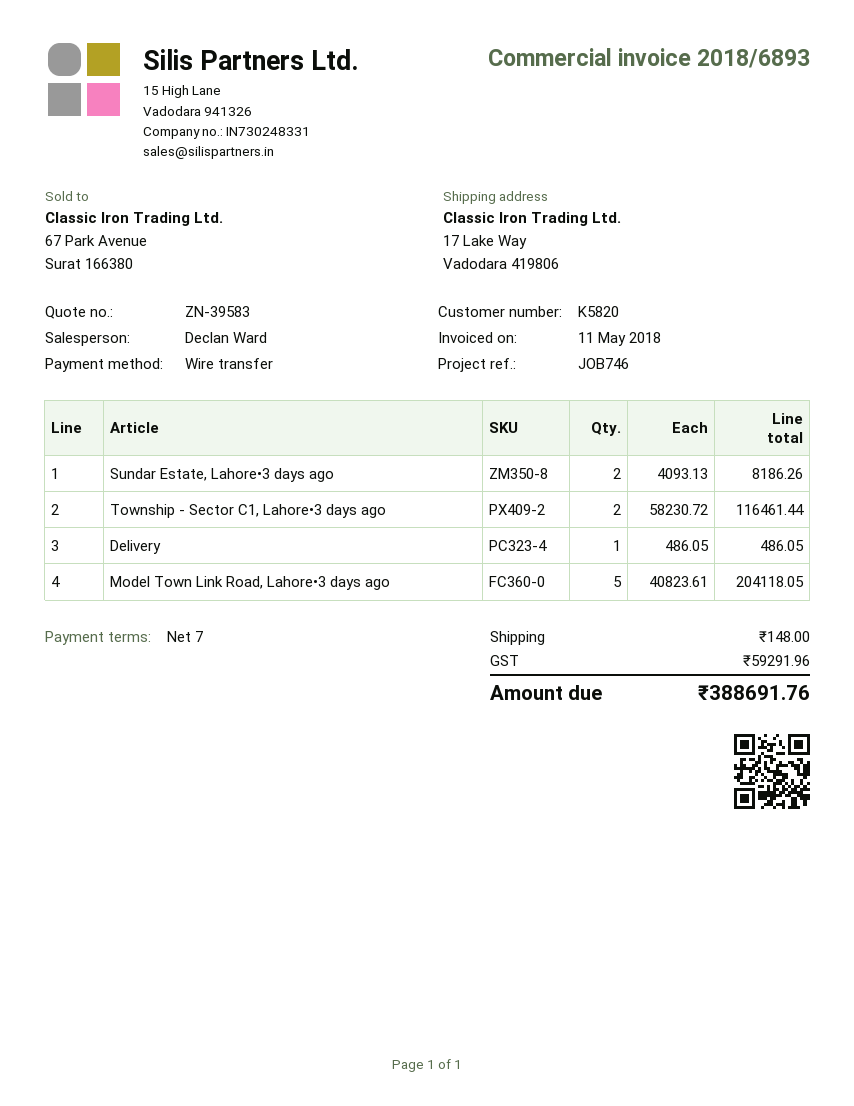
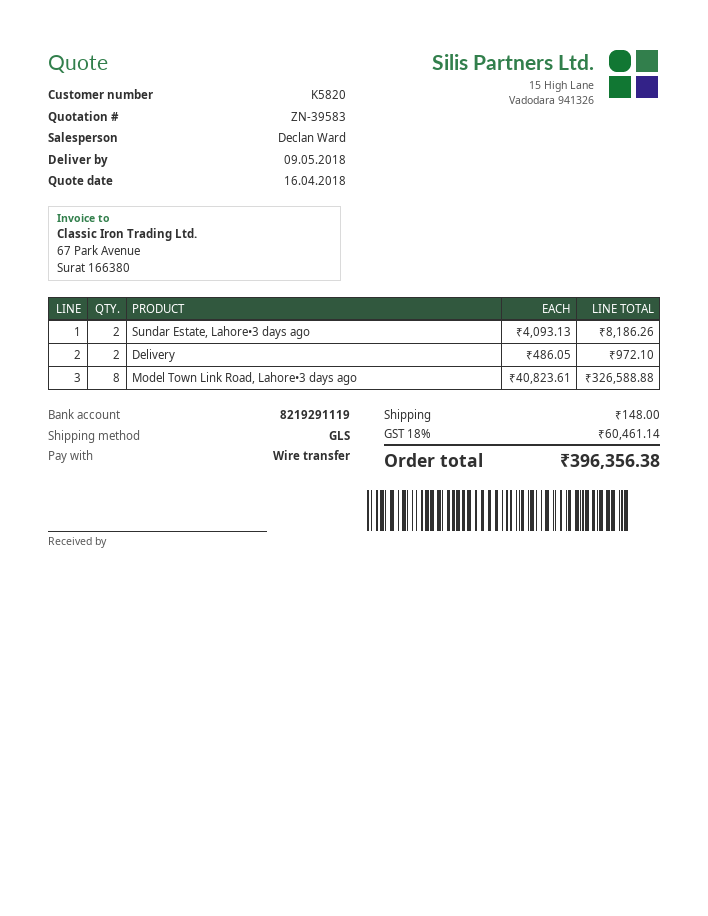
Township - Sector C1, Lahore•3 days ago: 2 x 58230.72 = 116461.44 -> none
Delivery: 1 x 486.05 = 486.05 -> 2 x 486.05 = 972.10
Model Town Link Road, Lahore•3 days ago: 5 x 40823.61 = 204118.05 -> 8 x 40823.61 = 326588.88
tax: 59291.96 -> 60461.14
total: 388691.76 -> 396356.38

